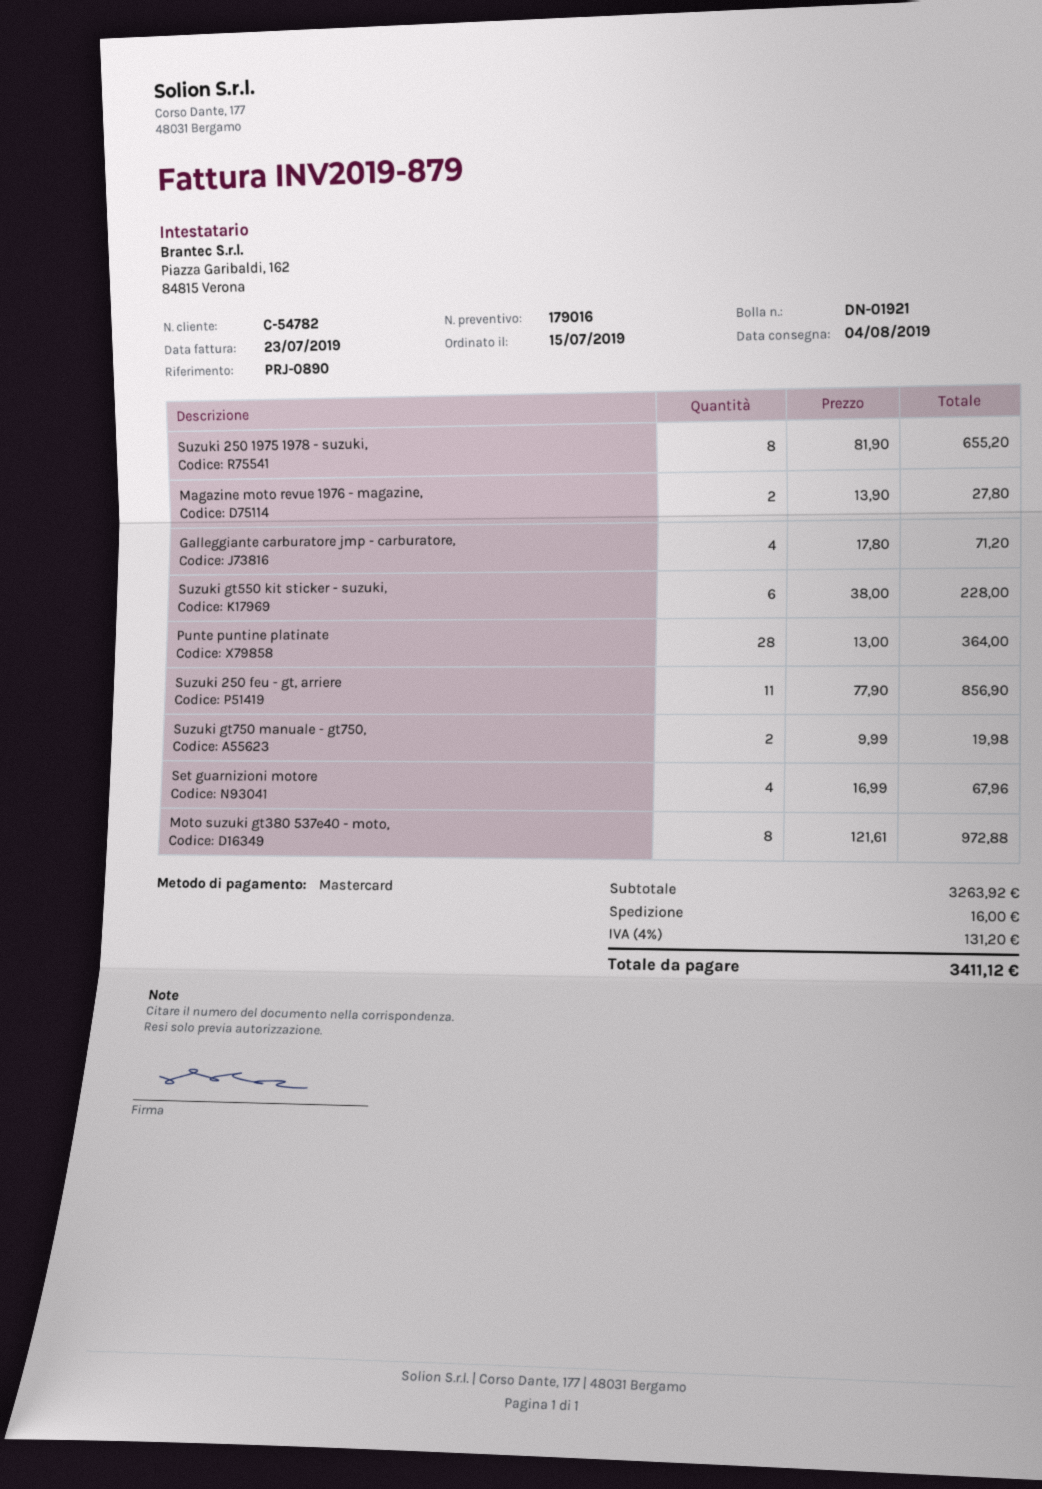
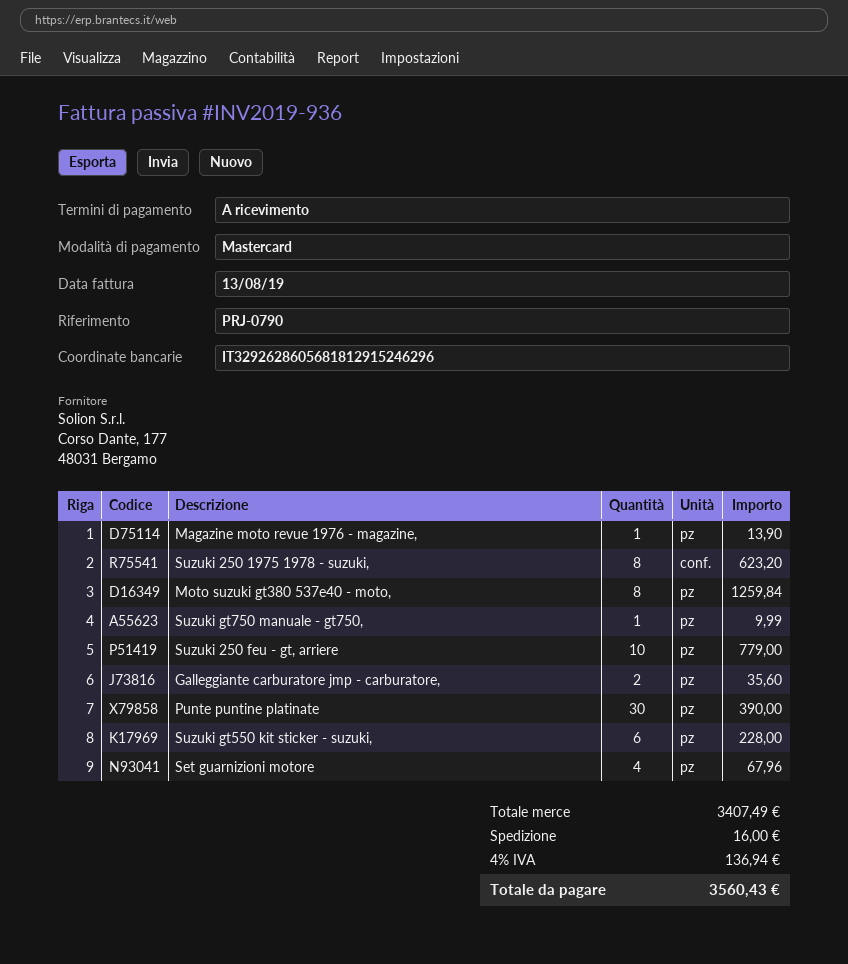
invoice number: INV2019-879 -> INV2019-936
invoice date: 2019-07-23 -> 2019-08-13
reference: PRJ-0890 -> PRJ-0790
Suzuki 250 1975 1978 - suzuki,: 8 for 655.20 -> 8 for 623.20
Magazine moto revue 1976 - magazine,: 2 for 27.80 -> 1 for 13.90
Galleggiante carburatore jmp - carburatore,: 4 for 71.20 -> 2 for 35.60
Punte puntine platinate: 28 for 364.00 -> 30 for 390.00
Suzuki 250 feu - gt, arriere: 11 for 856.90 -> 10 for 779.00
Suzuki gt750 manuale - gt750,: 2 for 19.98 -> 1 for 9.99
Moto suzuki gt380 537e40 - moto,: 8 for 972.88 -> 8 for 1259.84
subtotal: 3263.92 -> 3407.49
tax: 4% = 131.20 -> 4% = 136.94
total: 3411.12 -> 3560.43

